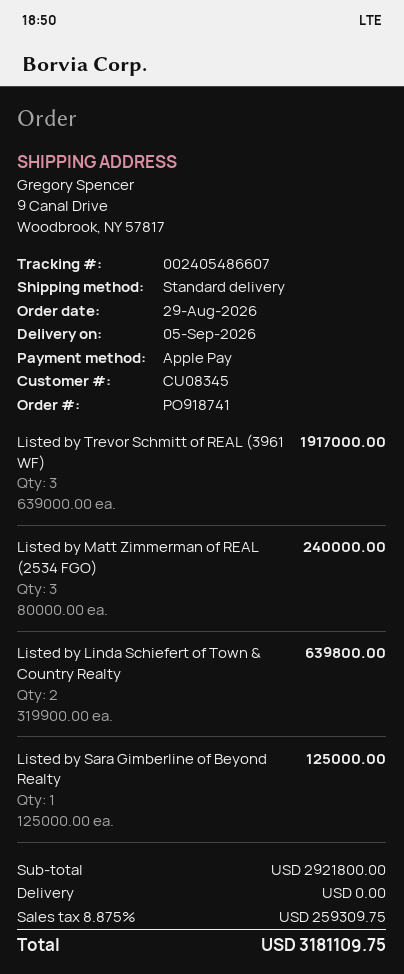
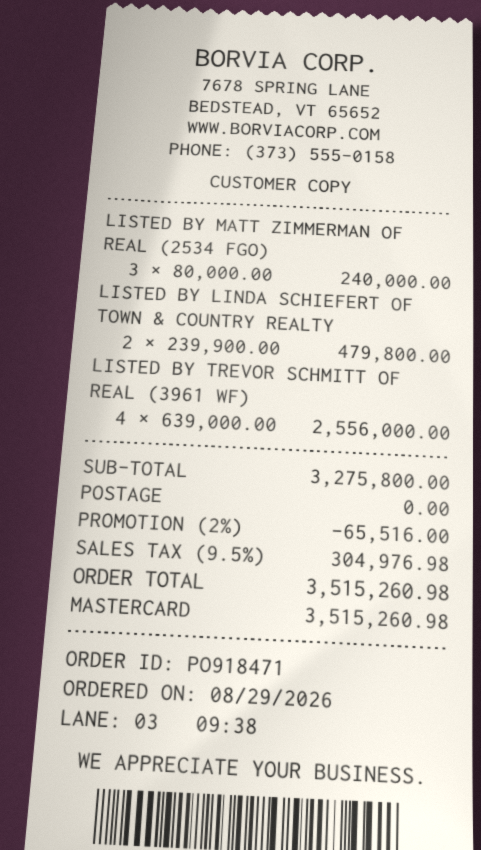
order number: PO918741 -> PO918471
payment method: Apple Pay -> Mastercard
Listed by Trevor Schmitt of REAL (3961 WF): 3 x 639000.00 = 1917000.00 -> 4 x 639000.00 = 2556000.00
Listed by Linda Schiefert of Town & Country Realty: 2 x 319900.00 = 639800.00 -> 2 x 239900.00 = 479800.00
Listed by Sara Gimberline of Beyond Realty: 1 x 125000.00 = 125000.00 -> none
subtotal: 2921800.00 -> 3275800.00
discount: none -> 2% = 65516.00
tax: 8.875% = 259309.75 -> 9.5% = 304976.98
total: 3181109.75 -> 3515260.98

